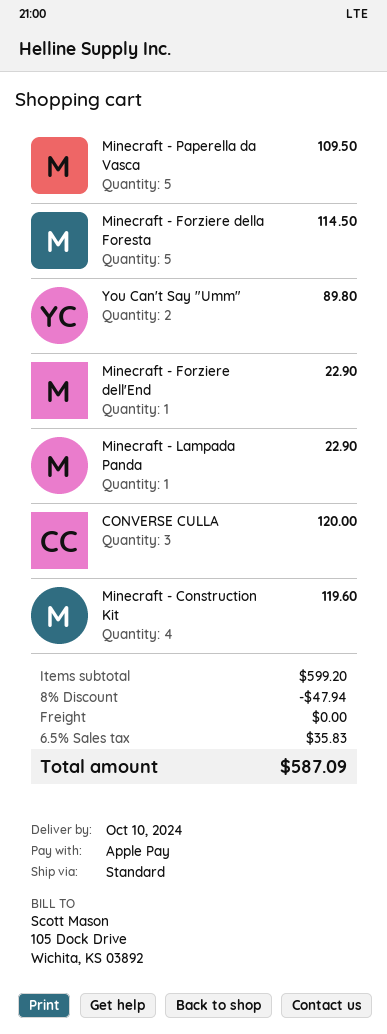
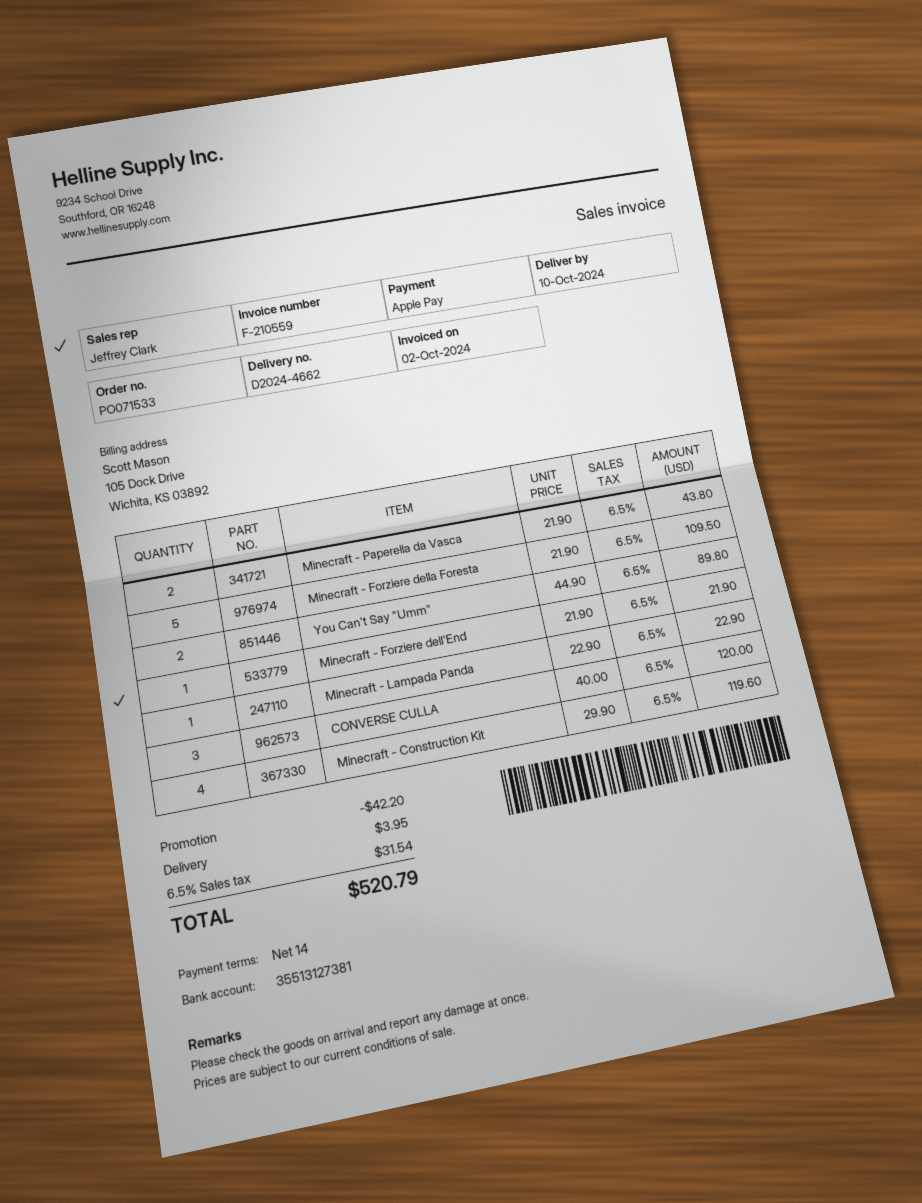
Minecraft - Paperella da Vasca: 5 for 109.50 -> 2 for 43.80
Minecraft - Forziere della Foresta: 5 for 114.50 -> 5 for 109.50
Minecraft - Forziere dell'End: 1 for 22.90 -> 1 for 21.90
discount: 47.94 -> 42.20
shipping: 0.00 -> 3.95
tax: 6.5% = 35.83 -> 6.5% = 31.54
total: 587.09 -> 520.79

